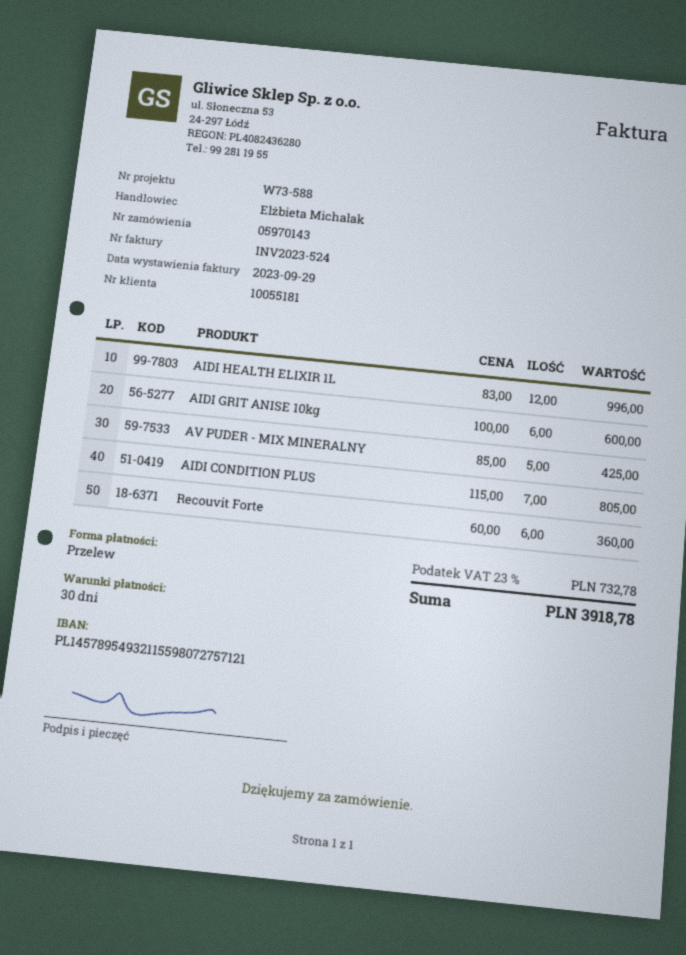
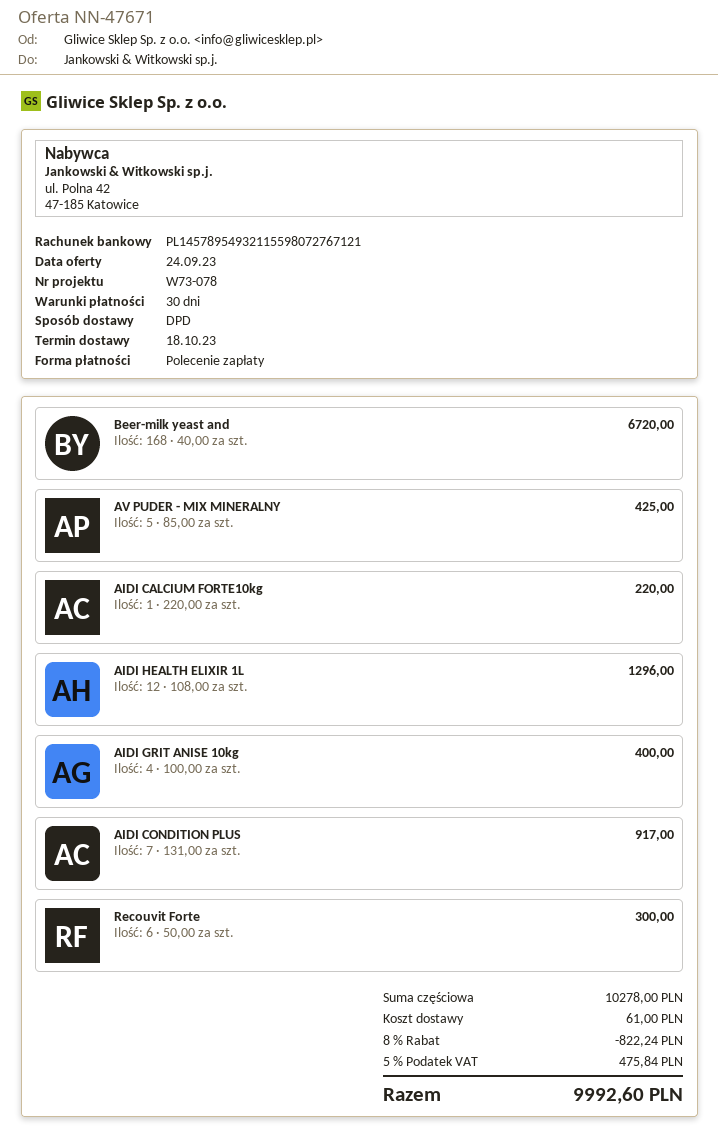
reference: W73-588 -> W73-078
payment method: bank transfer -> direct debit
bank account: PL14578954932115598072757121 -> PL14578954932115598072767121
AIDI HEALTH ELIXIR 1L: 12 x 83.00 = 996.00 -> 12 x 108.00 = 1296.00
AIDI GRIT ANISE 10kg: 6 x 100.00 = 600.00 -> 4 x 100.00 = 400.00
AIDI CONDITION PLUS: 7 x 115.00 = 805.00 -> 7 x 131.00 = 917.00
Recouvit Forte: 6 x 60.00 = 360.00 -> 6 x 50.00 = 300.00
Beer-milk yeast and: none -> 168 x 40.00 = 6720.00
AIDI CALCIUM FORTE10kg: none -> 1 x 220.00 = 220.00
discount: none -> 8% = 822.24
shipping: none -> 61.00
tax: 23% = 732.78 -> 5% = 475.84
total: 3918.78 -> 9992.60

